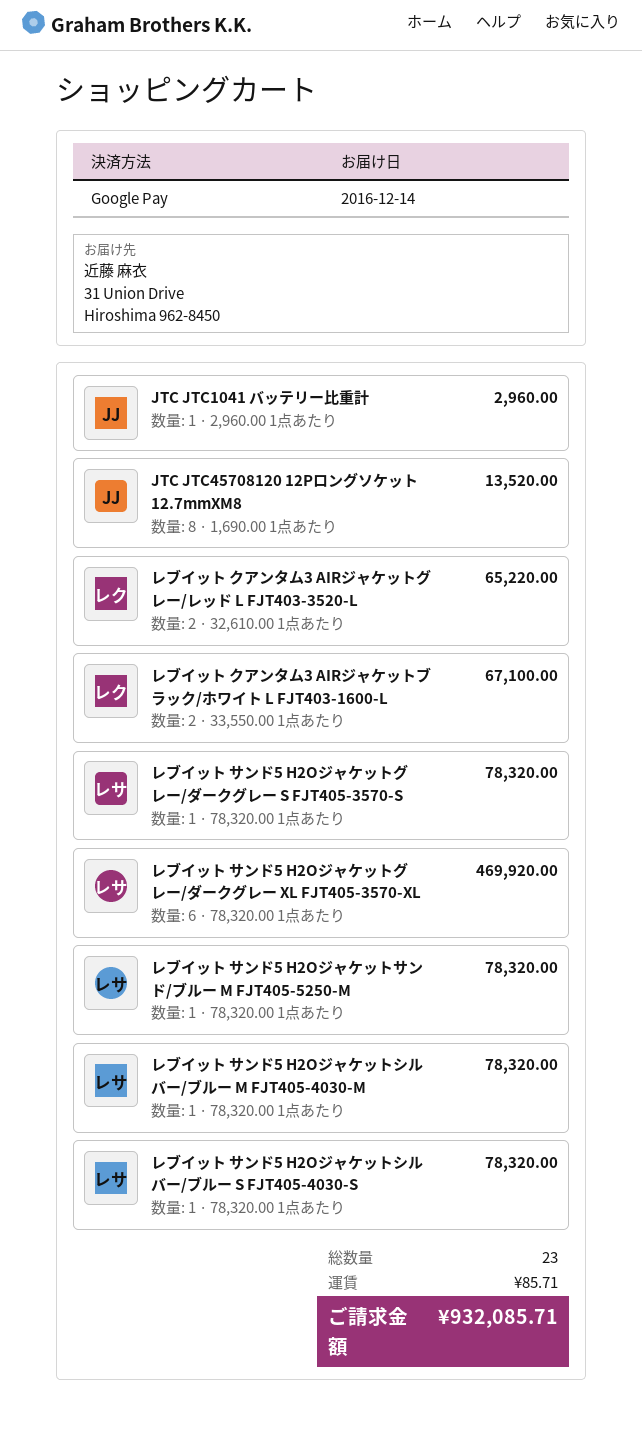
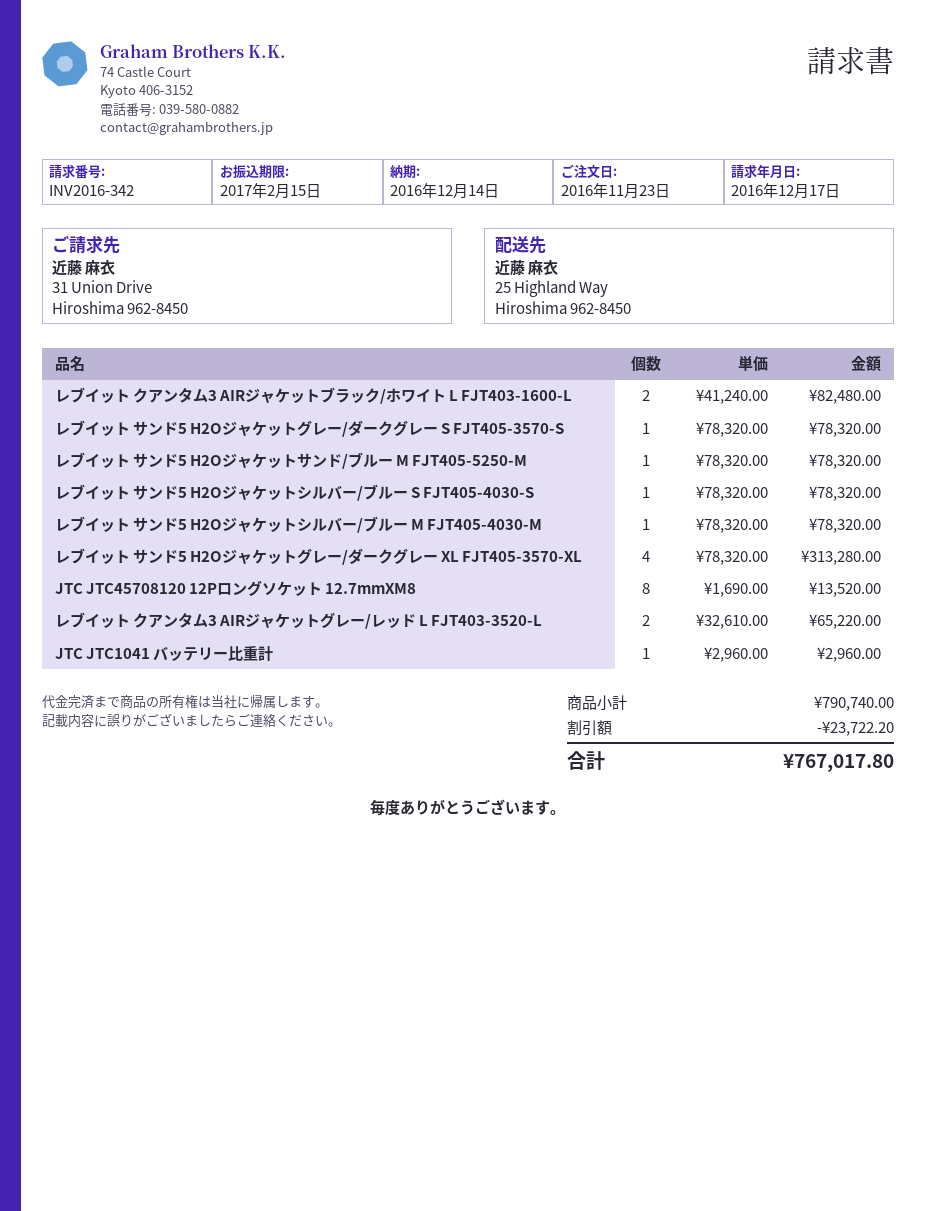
ship to: 31 Union Drive, Hiroshima 962-8450 -> 25 Highland Way, Hiroshima 962-8450
レブイット クアンタム3 AIRジャケットブラック/ホワイト L FJT403-1600-L: 2 x 33550.00 = 67100.00 -> 2 x 41240.00 = 82480.00
レブイット サンド5 H2Oジャケットグレー/ダークグレー XL FJT405-3570-XL: 6 x 78320.00 = 469920.00 -> 4 x 78320.00 = 313280.00
discount: none -> 23722.20
shipping: 85.71 -> none
total: 932085.71 -> 767017.80

